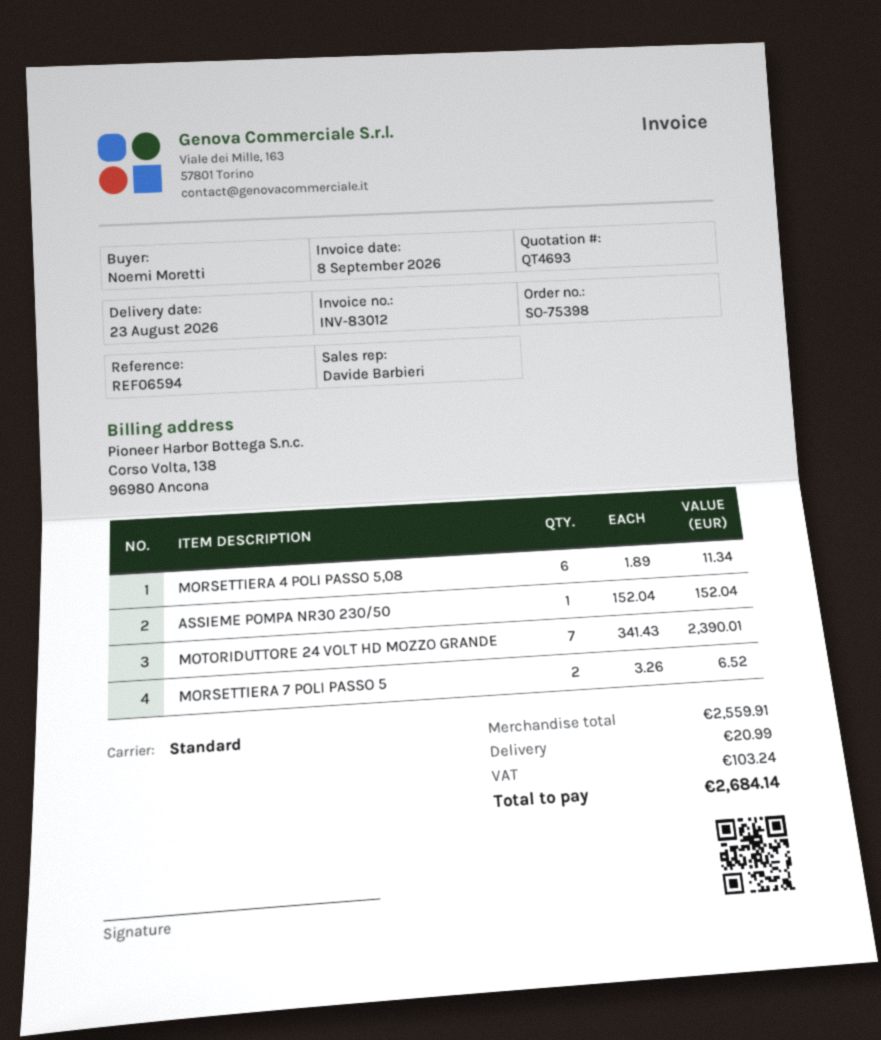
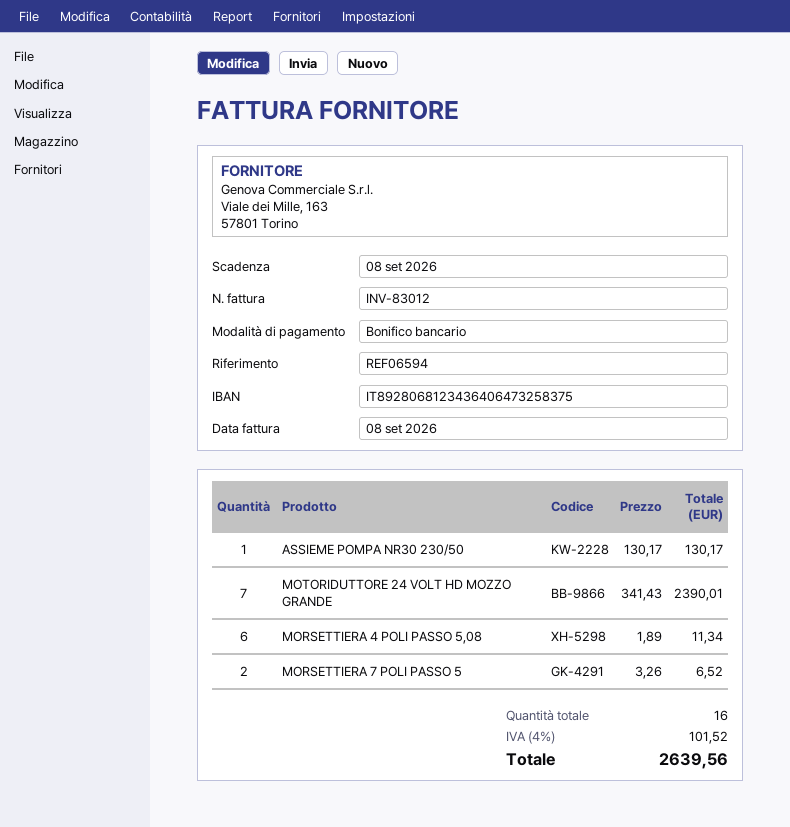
ASSIEME POMPA NR30 230/50: 1 x 152.04 = 152.04 -> 1 x 130.17 = 130.17
shipping: 20.99 -> none
tax: 103.24 -> 101.52
total: 2684.14 -> 2639.56

